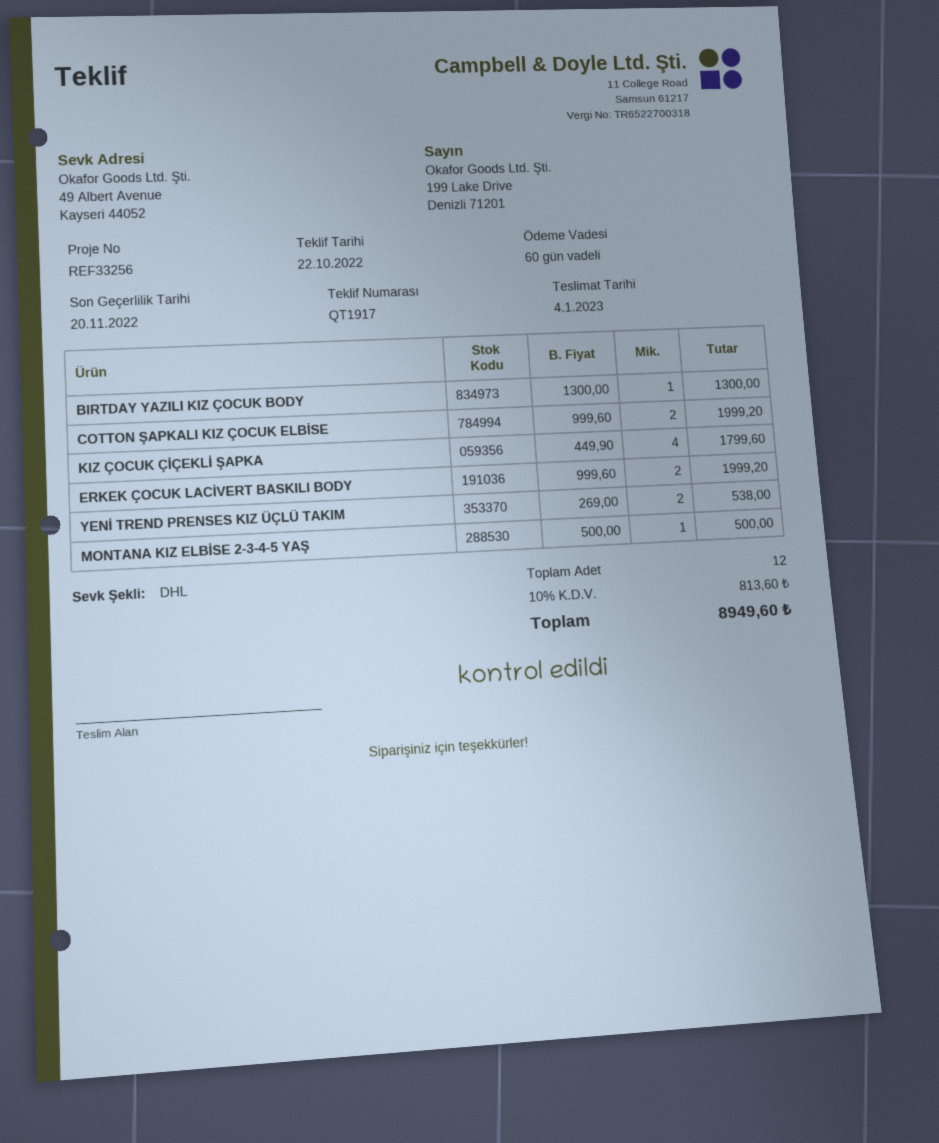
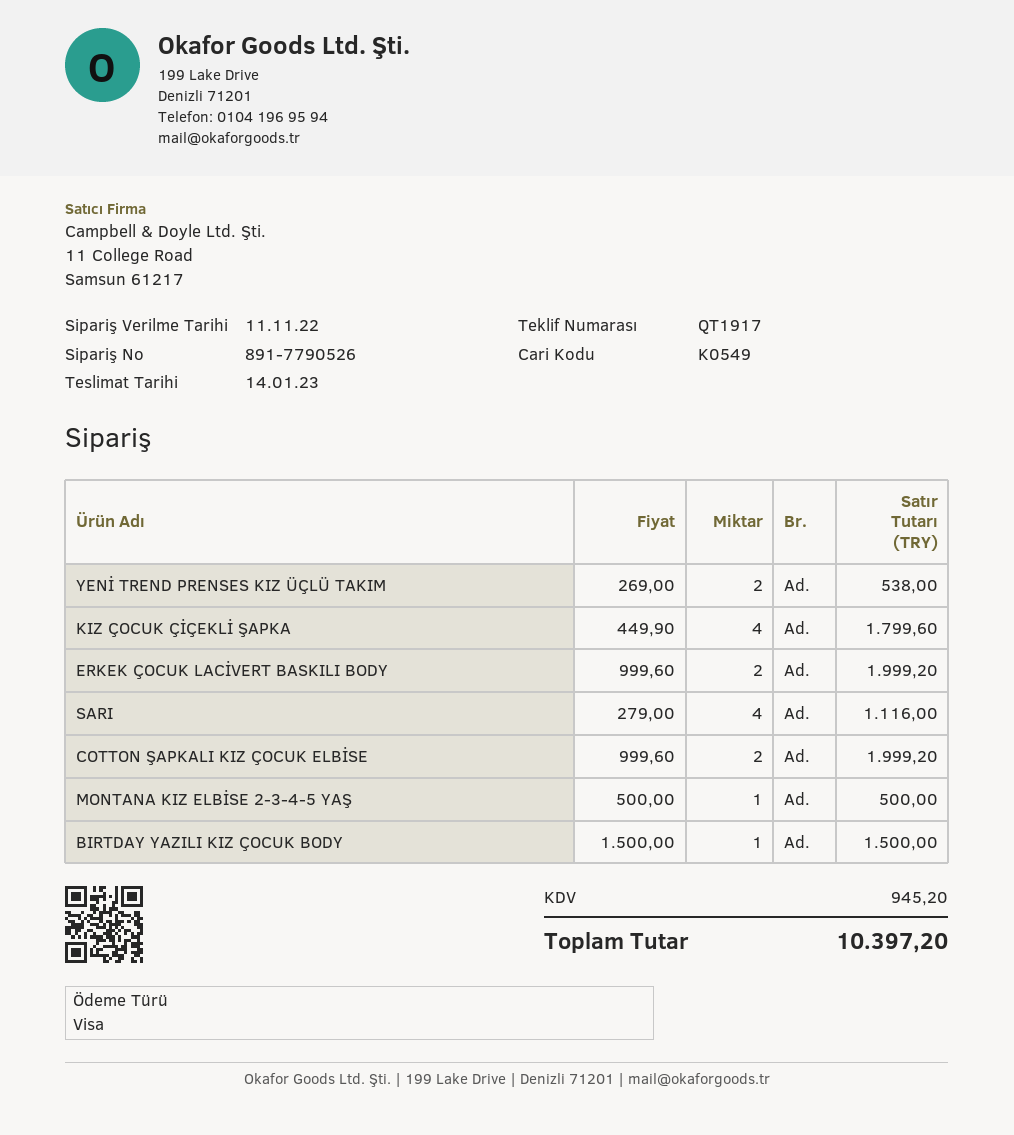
delivery date: 2023-01-04 -> 2023-01-14
BIRTDAY YAZILI KIZ ÇOCUK BODY: 1 x 1300.00 = 1300.00 -> 1 x 1500.00 = 1500.00
SARI: none -> 4 x 279.00 = 1116.00
tax: 813.60 -> 945.20
total: 8949.60 -> 10397.20

